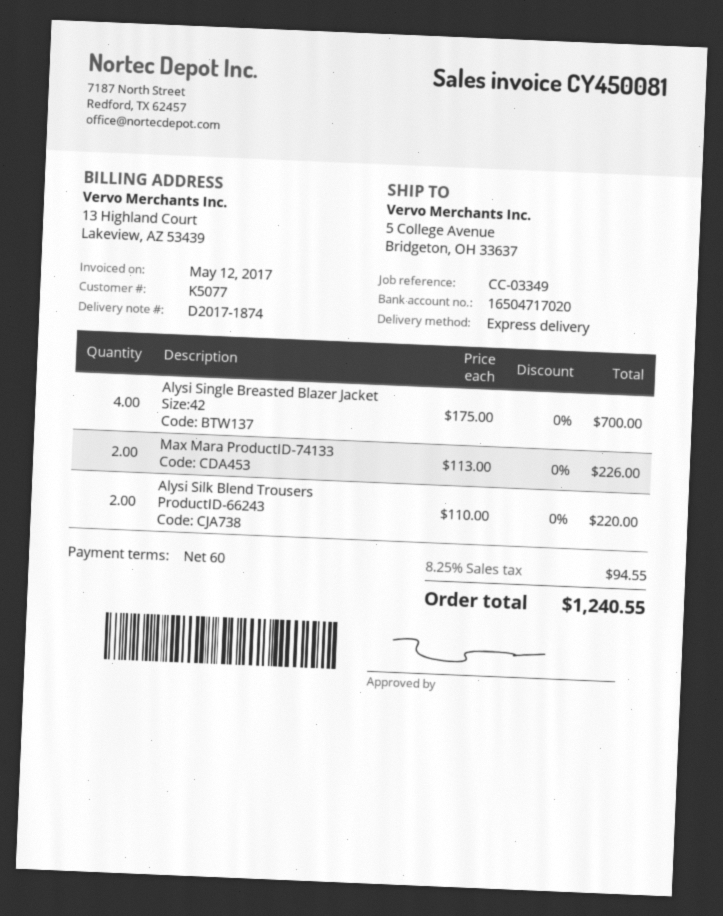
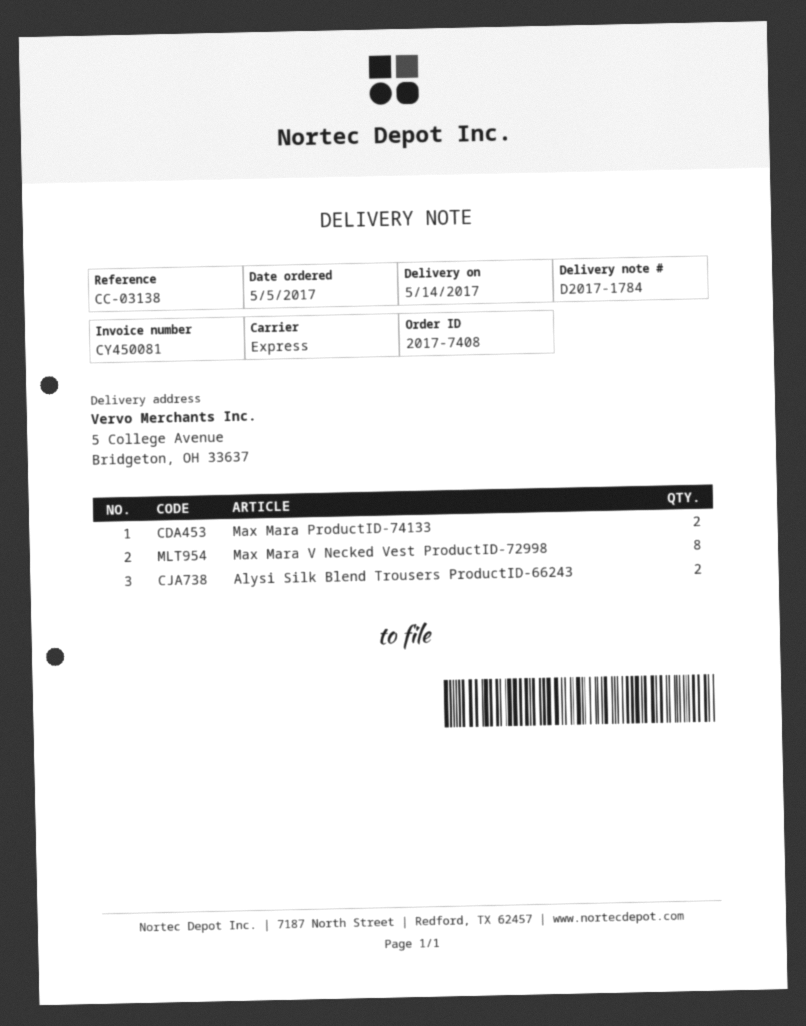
delivery note number: D2017-1874 -> D2017-1784
reference: CC-03349 -> CC-03138
Alysi Single Breasted Blazer Jacket Size:42: 4 -> none
Max Mara V Necked Vest ProductID-72998: none -> 8

